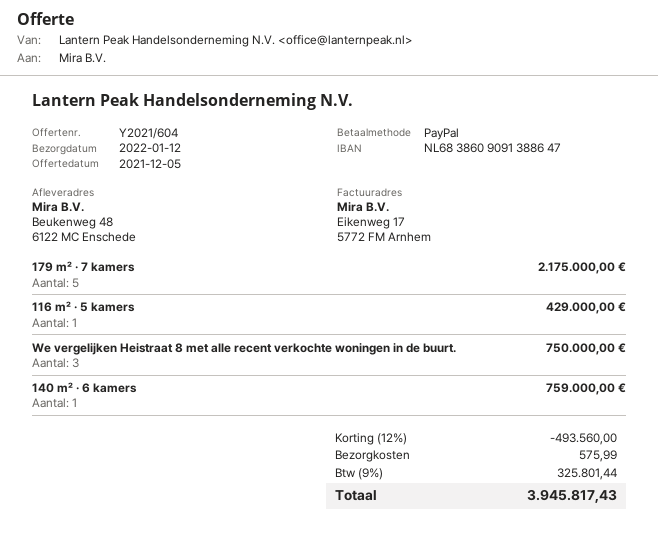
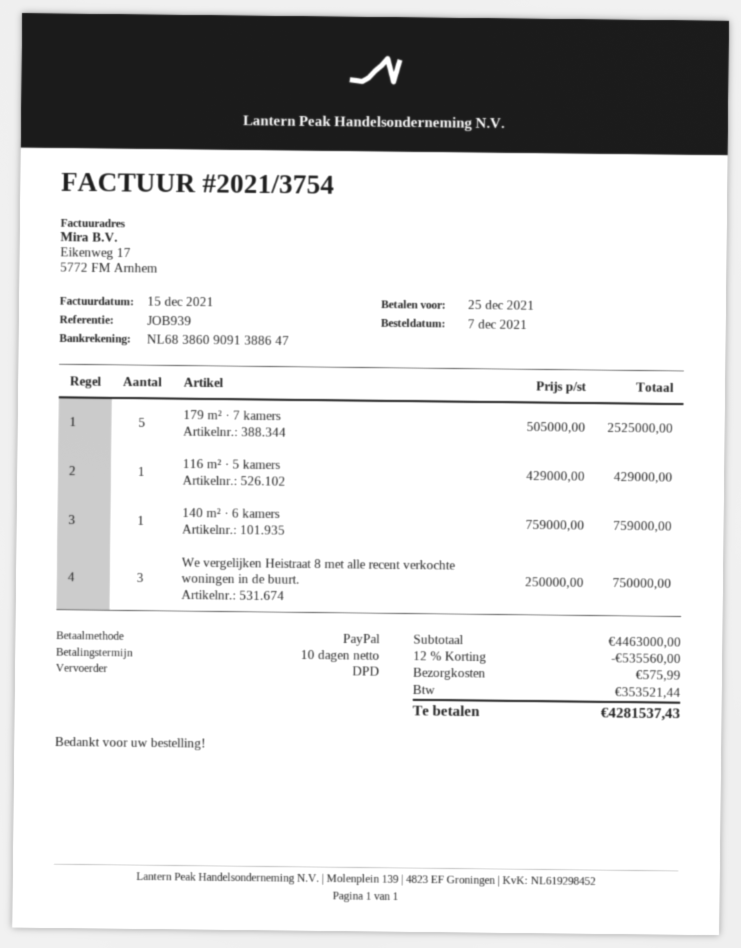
179 m² · 7 kamers: 5 for 2175000.00 -> 5 for 2525000.00
discount: 12% = 493560.00 -> 12% = 535560.00
tax: 325801.44 -> 353521.44
total: 3945817.43 -> 4281537.43

